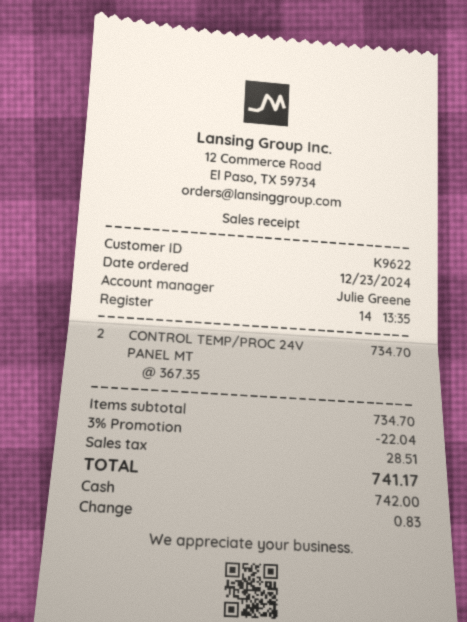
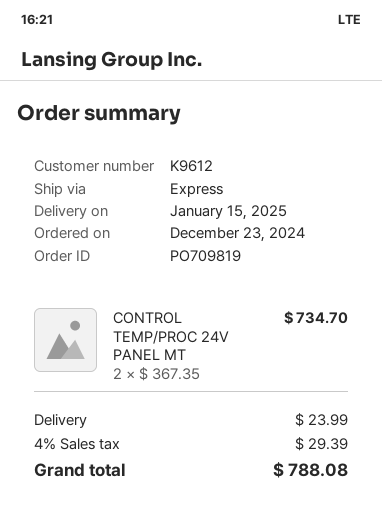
customer number: K9622 -> K9612
discount: 3% = 22.04 -> none
shipping: none -> 23.99
tax: 28.51 -> 29.39
total: 741.17 -> 788.08

